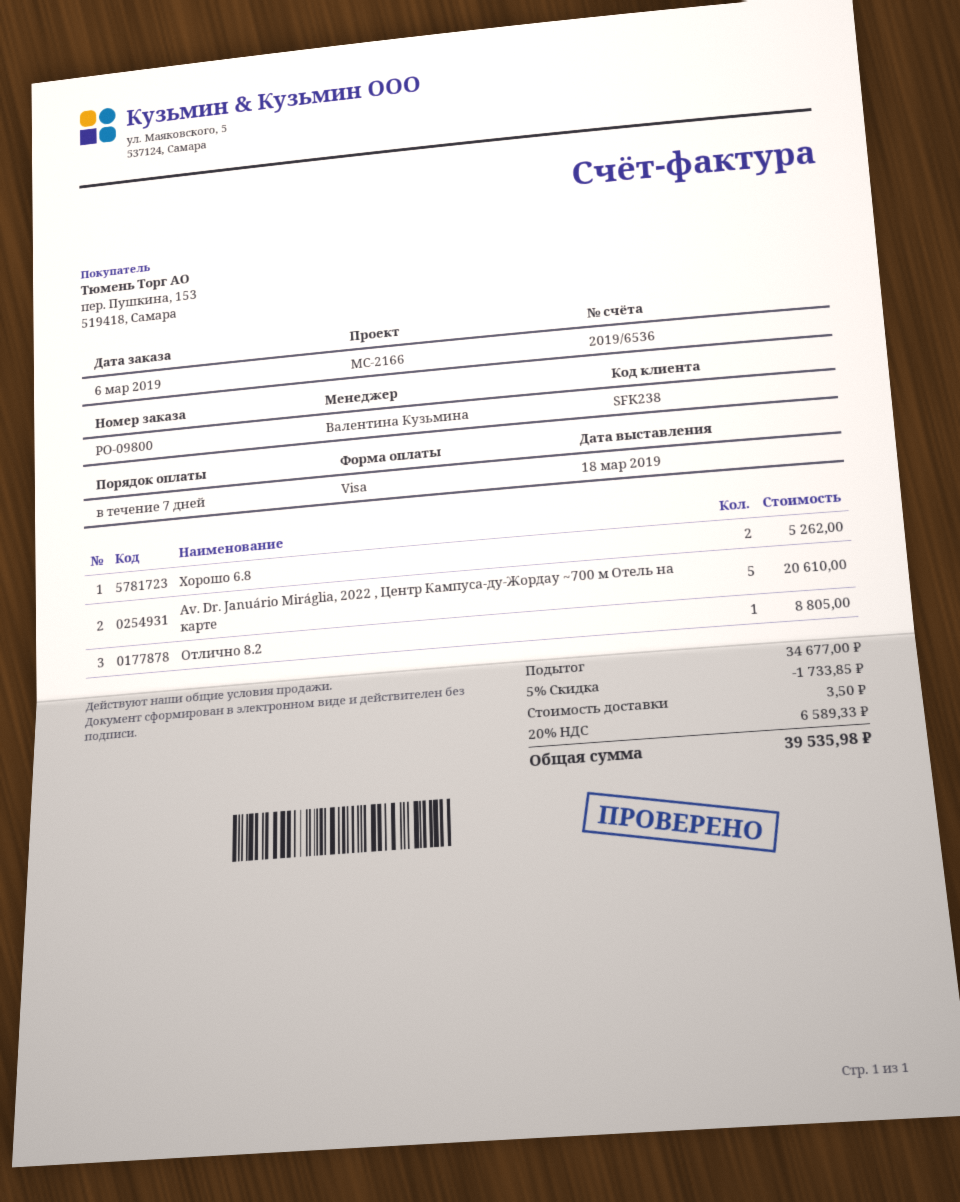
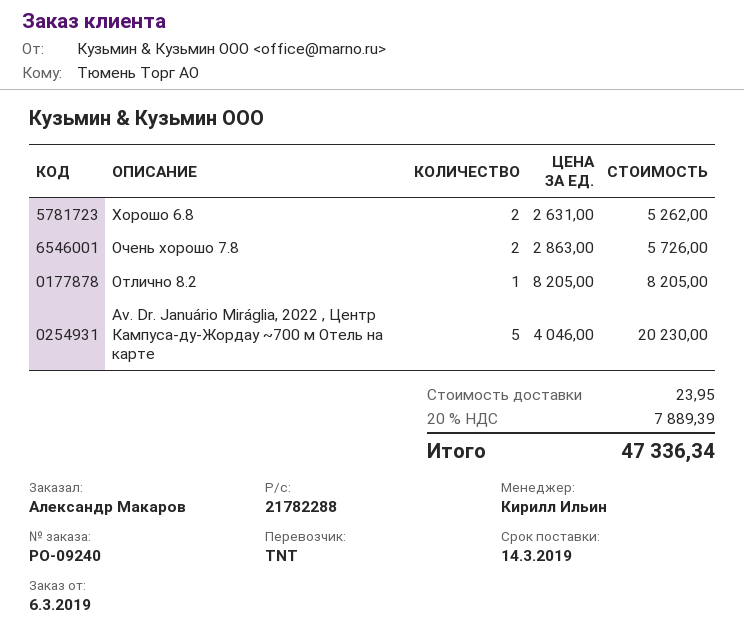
order number: PO-09800 -> PO-09240
sales rep: Валентина Кузьмина -> Кирилл Ильин
Av. Dr. Januário Miráglia, 2022 , Центр Кампуса-ду-Жордау ~700 м Отель на карте: 5 for 20610.00 -> 5 for 20230.00
Отлично 8.2: 1 for 8805.00 -> 1 for 8205.00
Очень хорошо 7.8: none -> 2 for 5726.00
discount: 5% = 1733.85 -> none
shipping: 3.50 -> 23.95
tax: 20% = 6589.33 -> 20% = 7889.39
total: 39535.98 -> 47336.34

